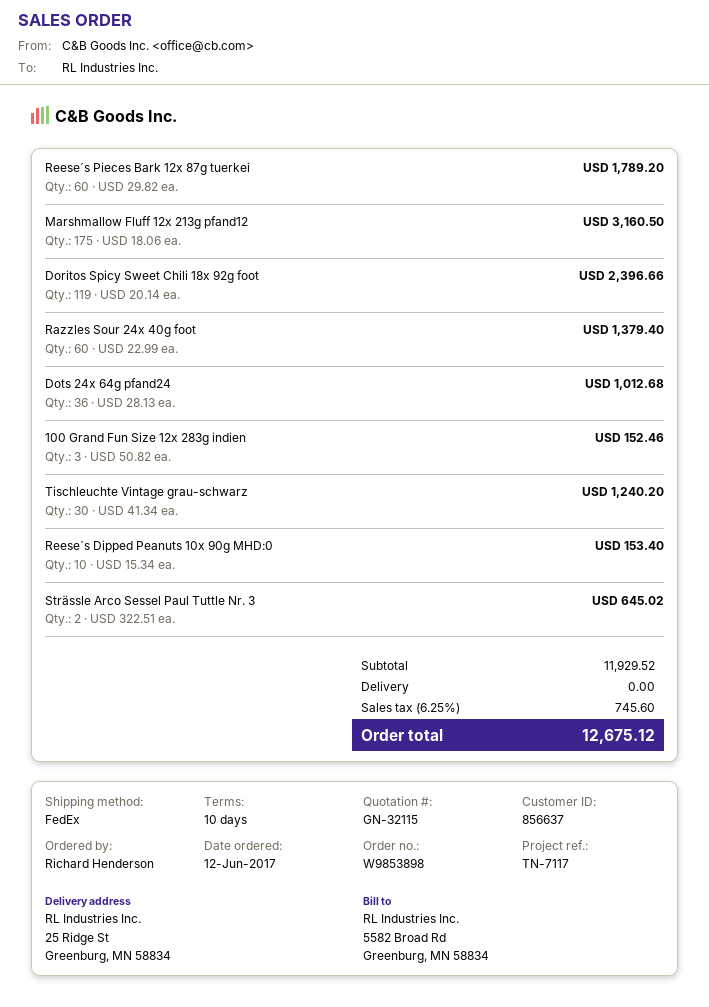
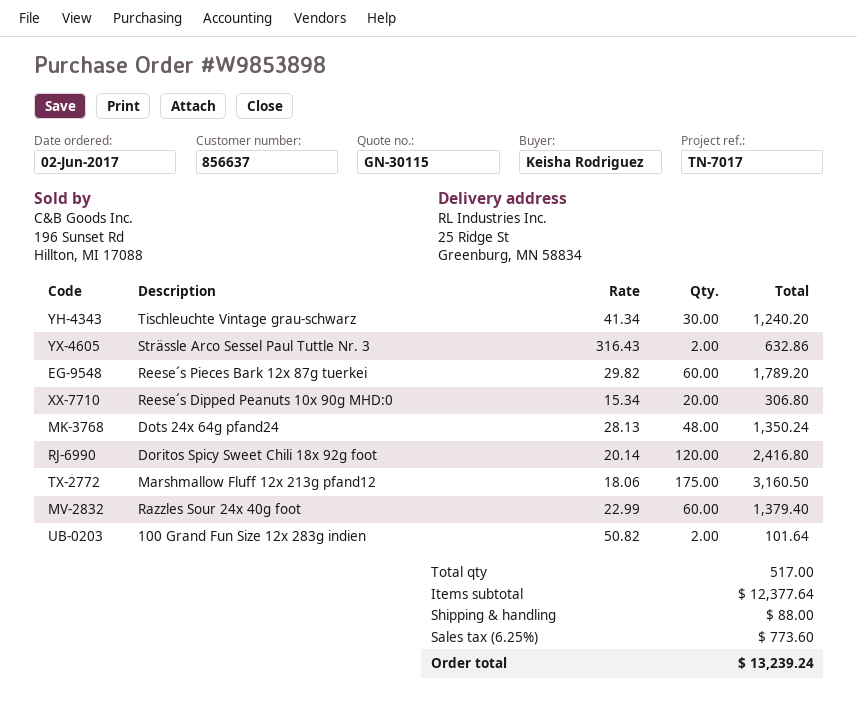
quote number: GN-32115 -> GN-30115
order date: 2017-06-12 -> 2017-06-02
reference: TN-7117 -> TN-7017
ordered by: Richard Henderson -> Keisha Rodriguez
Doritos Spicy Sweet Chili 18x 92g foot: 119 x 20.14 = 2396.66 -> 120 x 20.14 = 2416.80
Dots 24x 64g pfand24: 36 x 28.13 = 1012.68 -> 48 x 28.13 = 1350.24
100 Grand Fun Size 12x 283g indien: 3 x 50.82 = 152.46 -> 2 x 50.82 = 101.64
Reese´s Dipped Peanuts 10x 90g MHD:0: 10 x 15.34 = 153.40 -> 20 x 15.34 = 306.80
Strässle Arco Sessel Paul Tuttle Nr. 3: 2 x 322.51 = 645.02 -> 2 x 316.43 = 632.86
subtotal: 11929.52 -> 12377.64
shipping: 0.00 -> 88.00
tax: 6.25% = 745.60 -> 6.25% = 773.60
total: 12675.12 -> 13239.24

